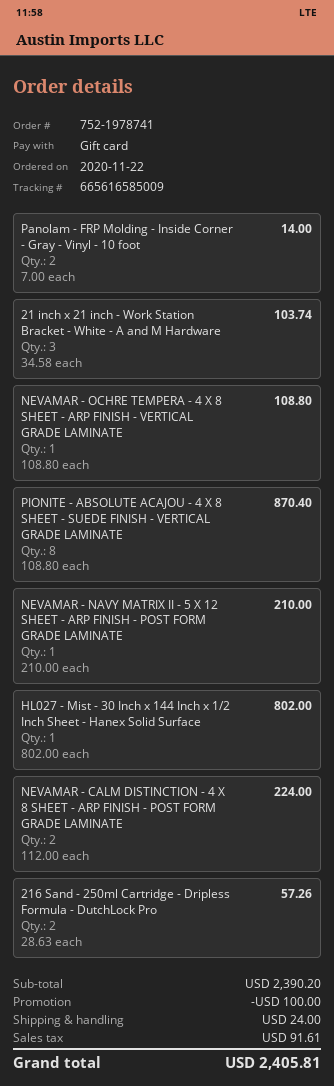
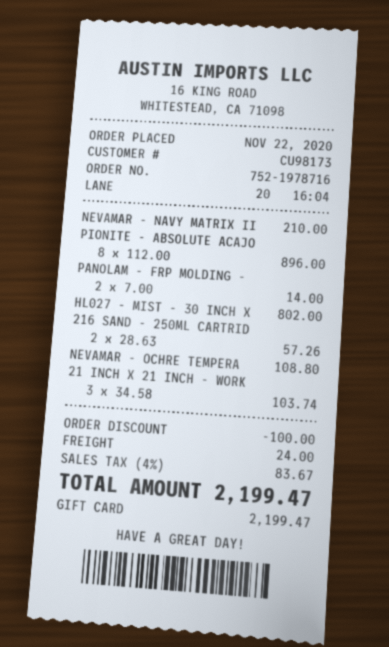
order number: 752-1978741 -> 752-1978716
PIONITE - ABSOLUTE ACAJOU - 4 X 8 SHEET - SUEDE FINISH - VERTICAL GRADE LAMINATE: 8 x 108.80 = 870.40 -> 8 x 112.00 = 896.00
NEVAMAR - CALM DISTINCTION - 4 X 8 SHEET - ARP FINISH - POST FORM GRADE LAMINATE: 2 x 112.00 = 224.00 -> none
tax: 91.61 -> 83.67
total: 2405.81 -> 2199.47

